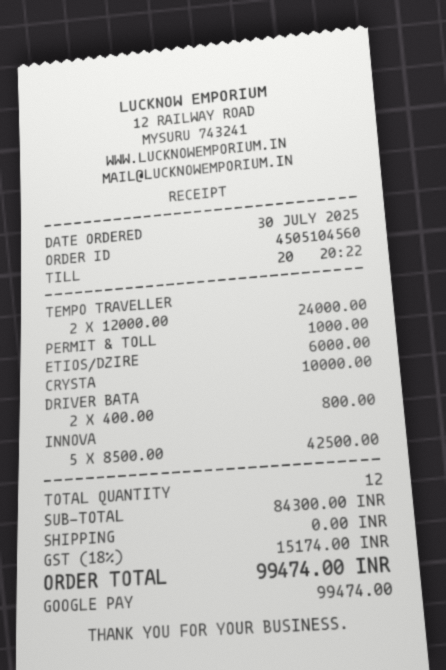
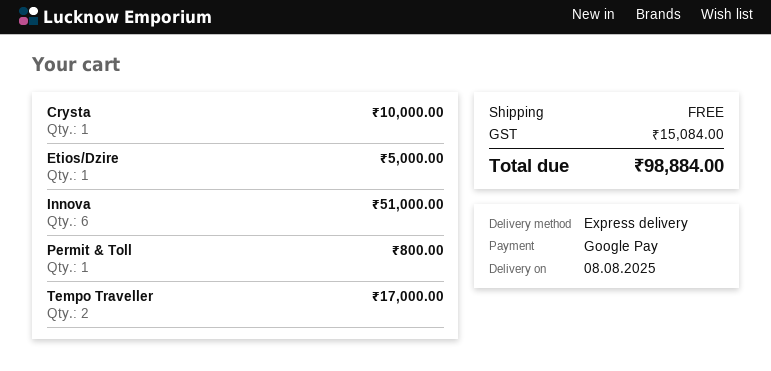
TEMPO TRAVELLER: 2 for 24000.00 -> 2 for 17000.00
PERMIT & TOLL: 1 for 1000.00 -> 1 for 800.00
ETIOS/DZIRE: 1 for 6000.00 -> 1 for 5000.00
DRIVER BATA: 2 for 800.00 -> none
INNOVA: 5 for 42500.00 -> 6 for 51000.00
tax: 15174.00 -> 15084.00
total: 99474.00 -> 98884.00

